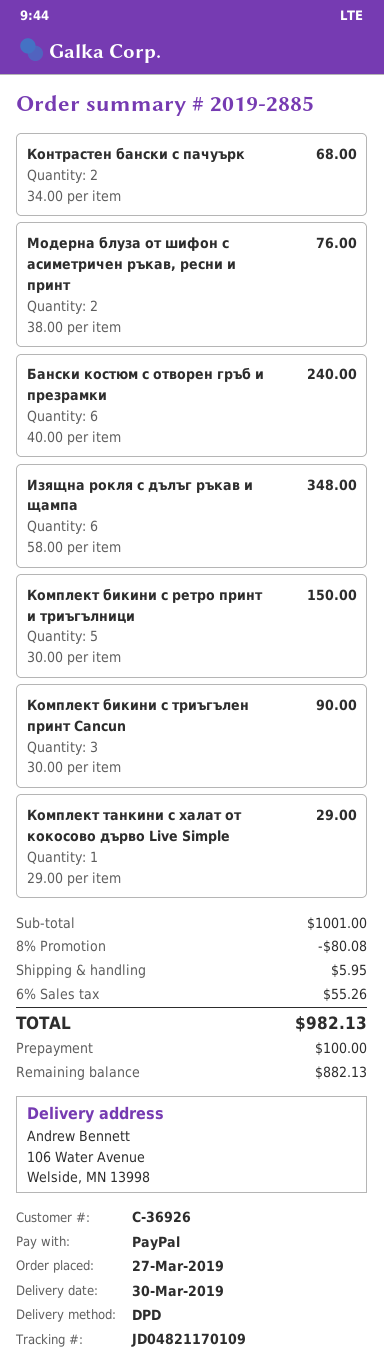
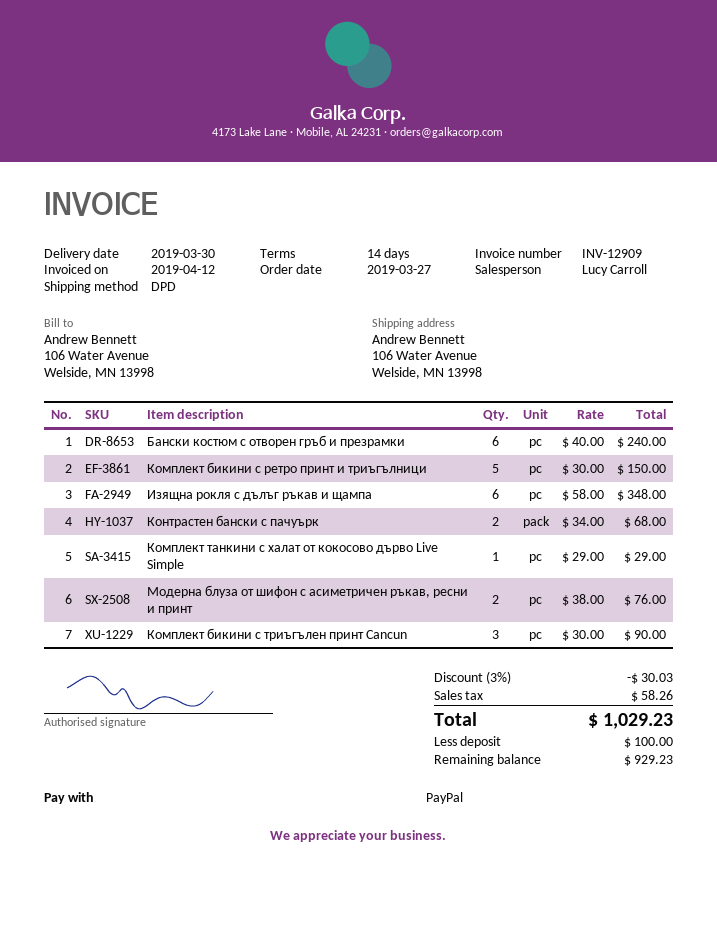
discount: 8% = 80.08 -> 3% = 30.03
shipping: 5.95 -> none
tax: 55.26 -> 58.26
total: 982.13 -> 1029.23
balance: 882.13 -> 929.23

